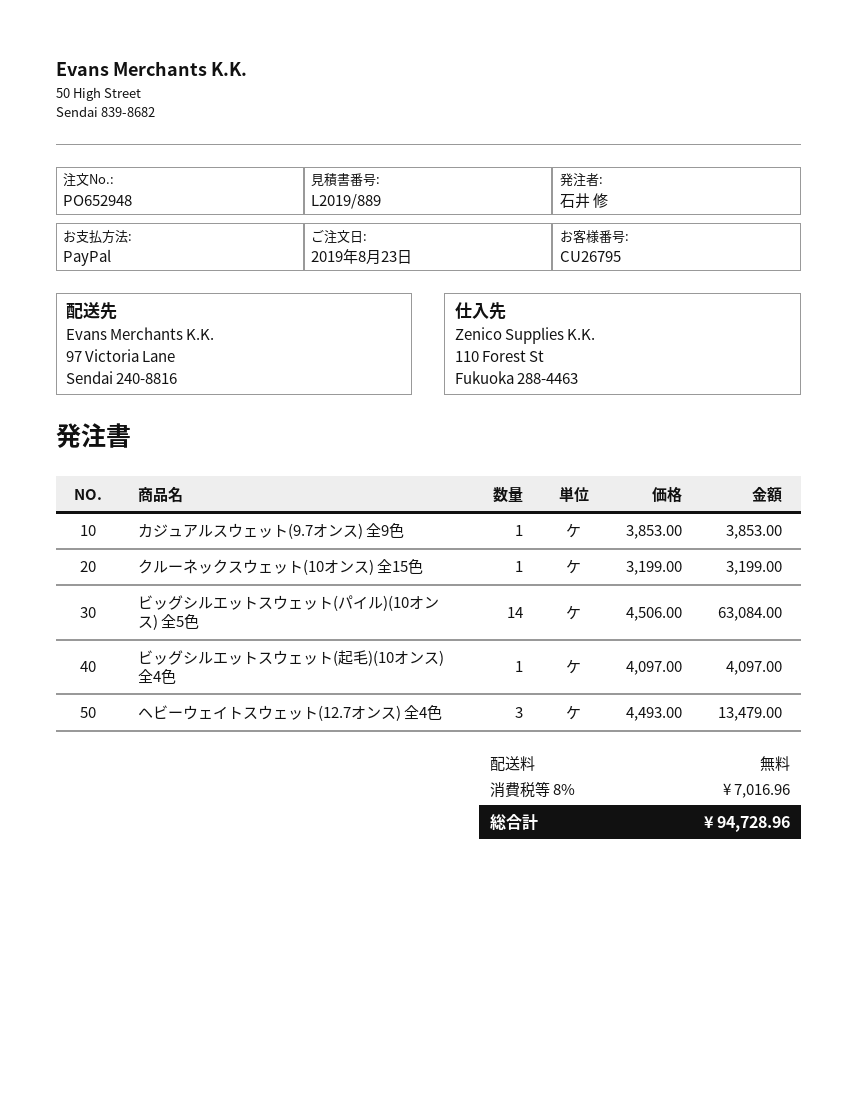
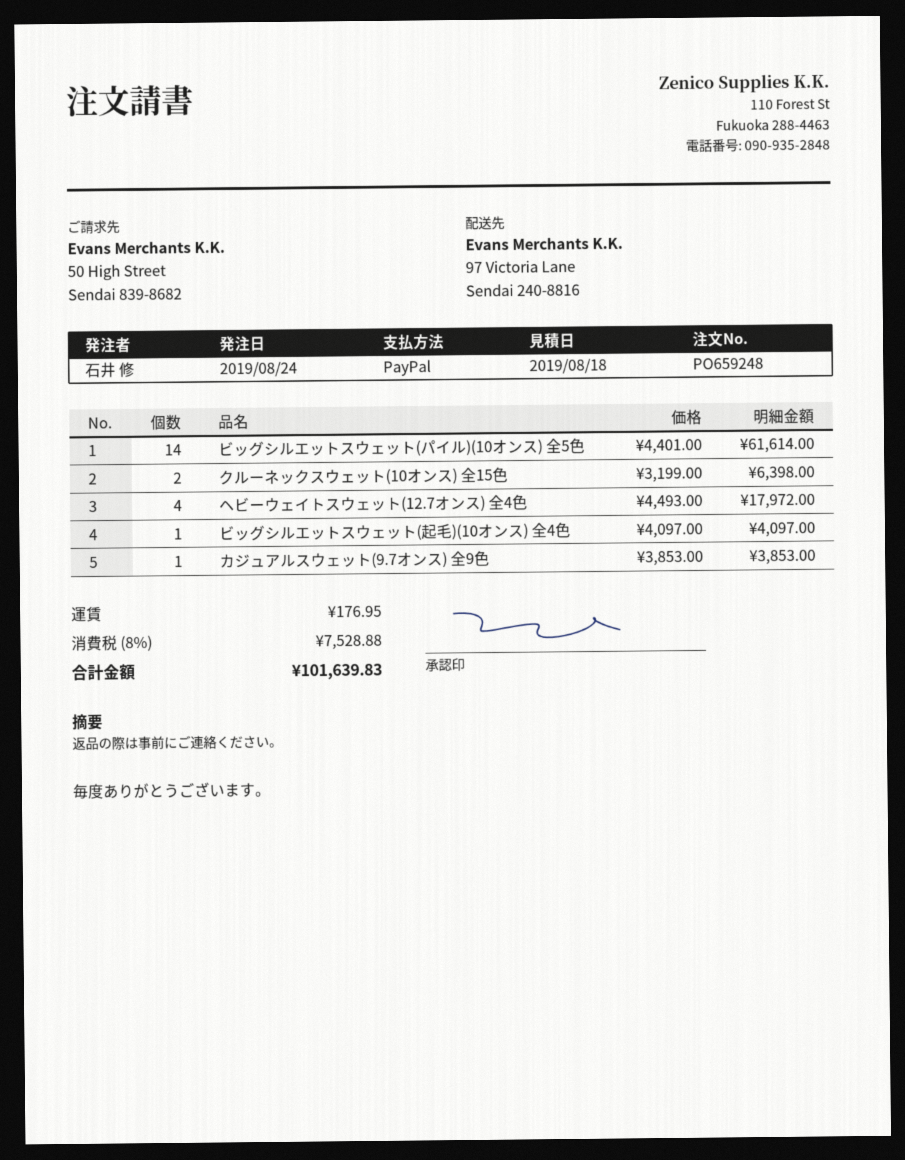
order number: PO652948 -> PO659248
order date: 2019-08-23 -> 2019-08-24
クルーネックスウェット(10オンス) 全15色: 1 x 3199.00 = 3199.00 -> 2 x 3199.00 = 6398.00
ビッグシルエットスウェット(パイル)(10オンス) 全5色: 14 x 4506.00 = 63084.00 -> 14 x 4401.00 = 61614.00
ヘビーウェイトスウェット(12.7オンス) 全4色: 3 x 4493.00 = 13479.00 -> 4 x 4493.00 = 17972.00
shipping: 0.00 -> 176.95
tax: 8% = 7016.96 -> 8% = 7528.88
total: 94728.96 -> 101639.83

